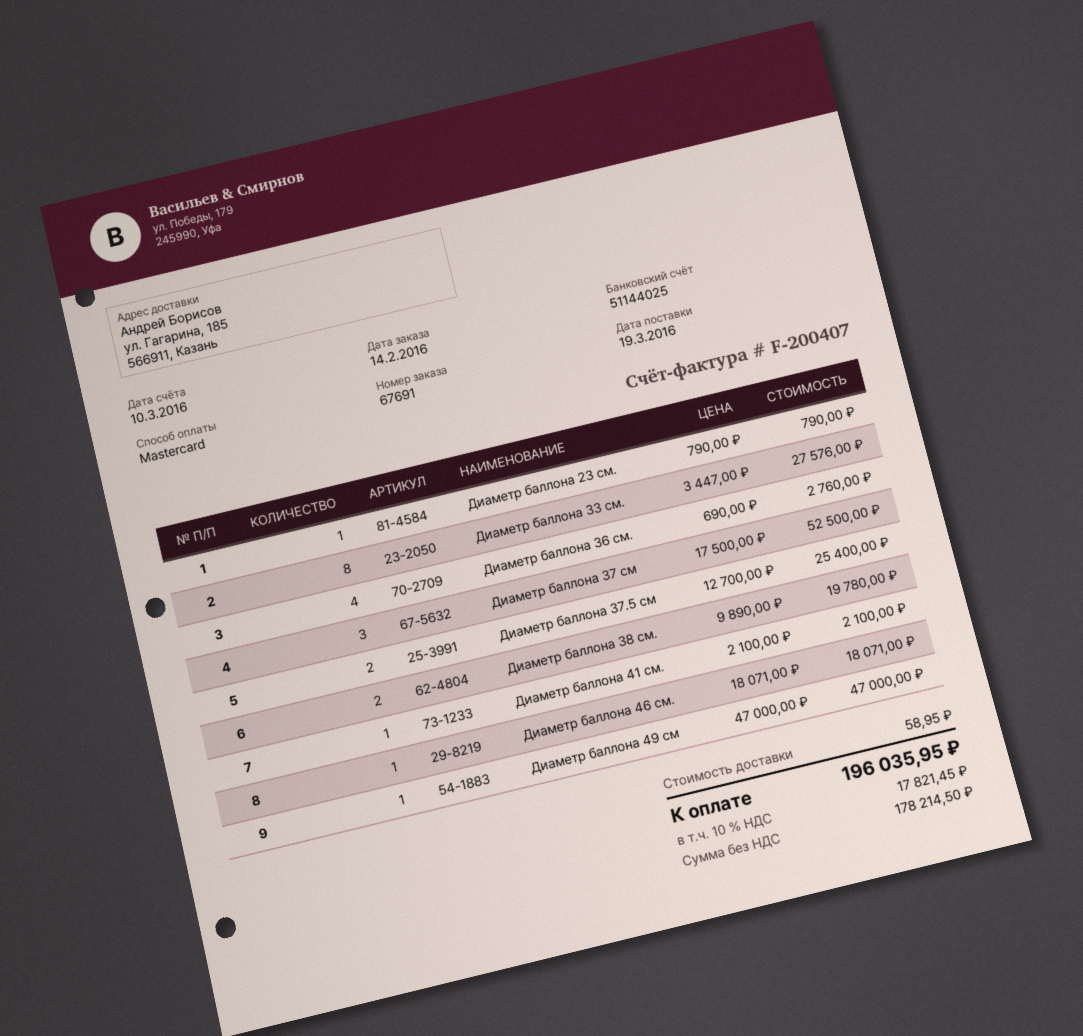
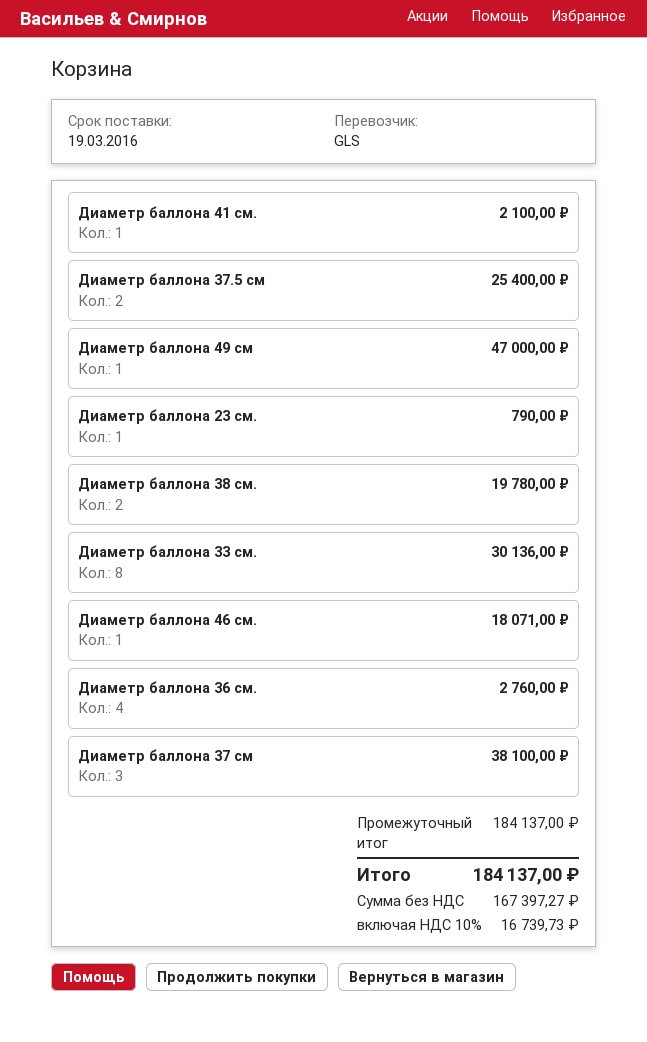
Диаметр баллона 33 см.: 8 for 27576.00 -> 8 for 30136.00
Диаметр баллона 37 см: 3 for 52500.00 -> 3 for 38100.00
shipping: 58.95 -> none
net: 178214.50 -> 167397.27
tax: 10% = 17821.45 -> 10% = 16739.73
total: 196035.95 -> 184137.00

